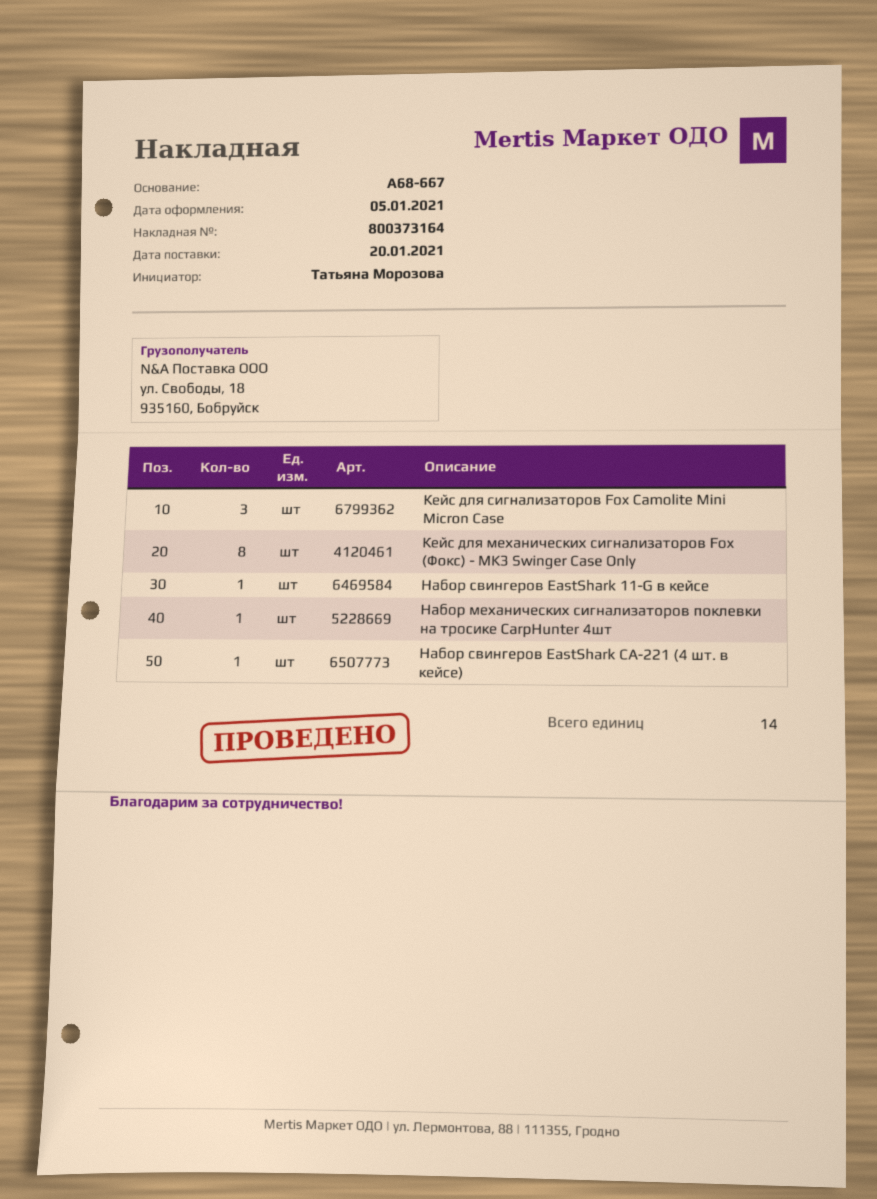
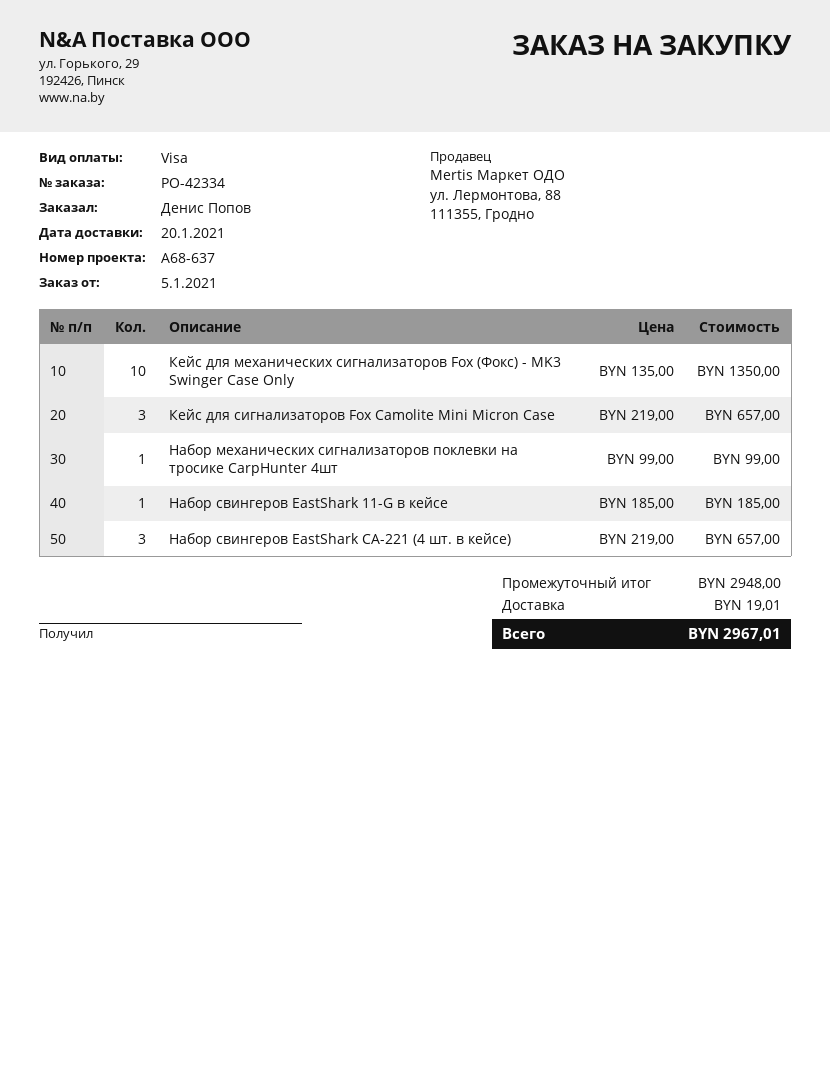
reference: A68-667 -> A68-637
ordered by: Татьяна Морозова -> Денис Попов
Кейс для механических сигнализаторов Fox (Фокс) - MK3 Swinger Case Only: 8 -> 10
Набор свингеров EastShark CA-221 (4 шт. в кейсе): 1 -> 3

